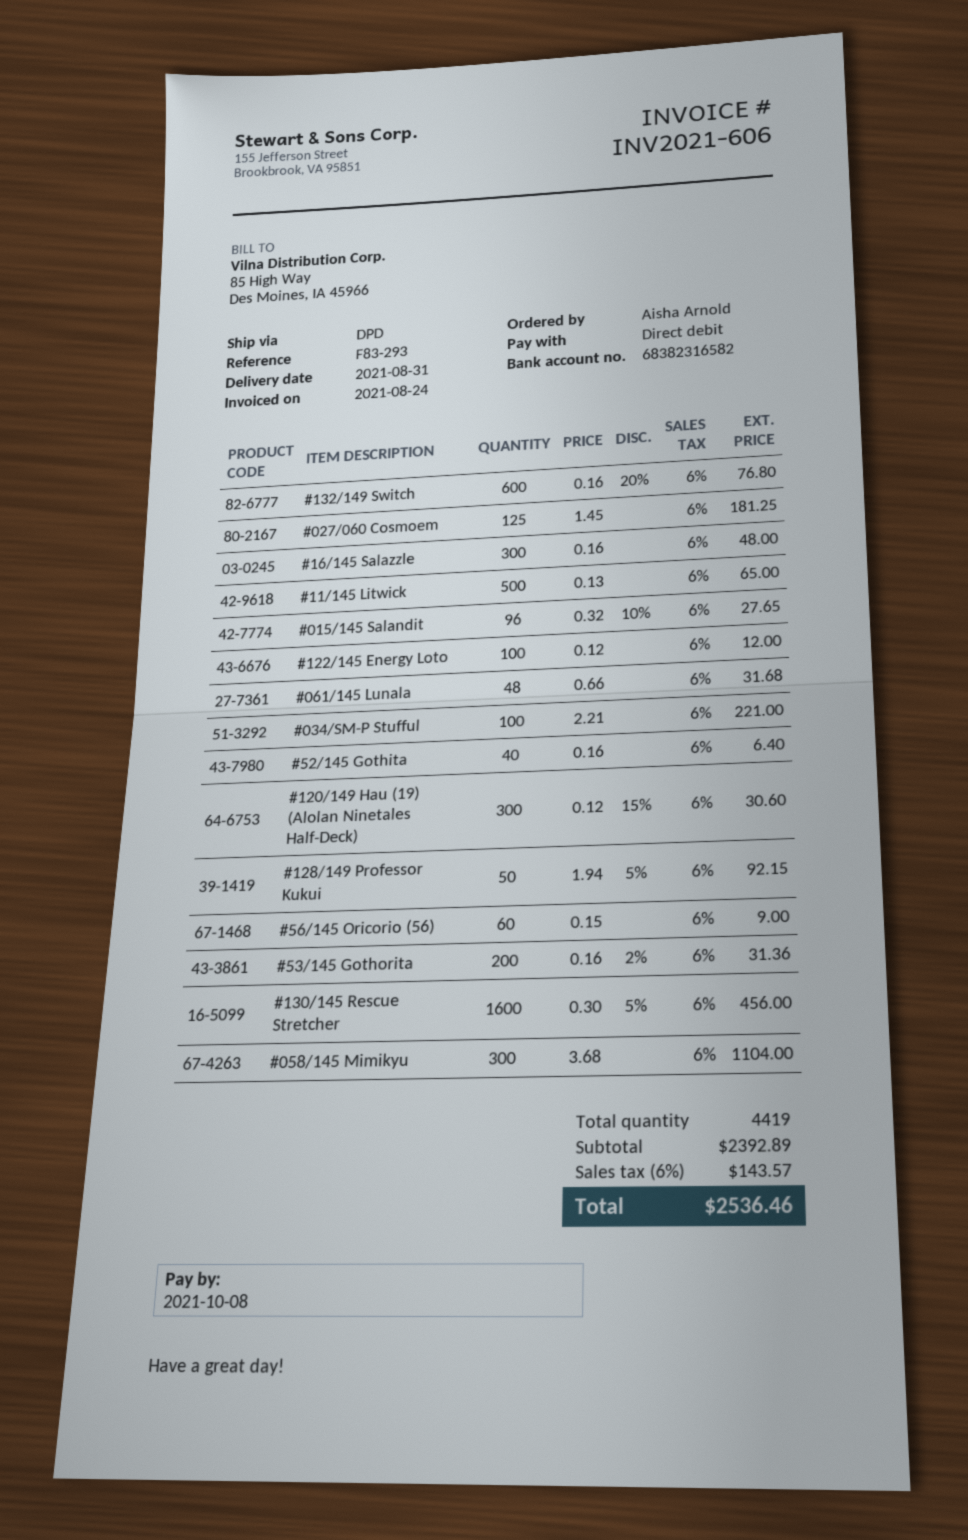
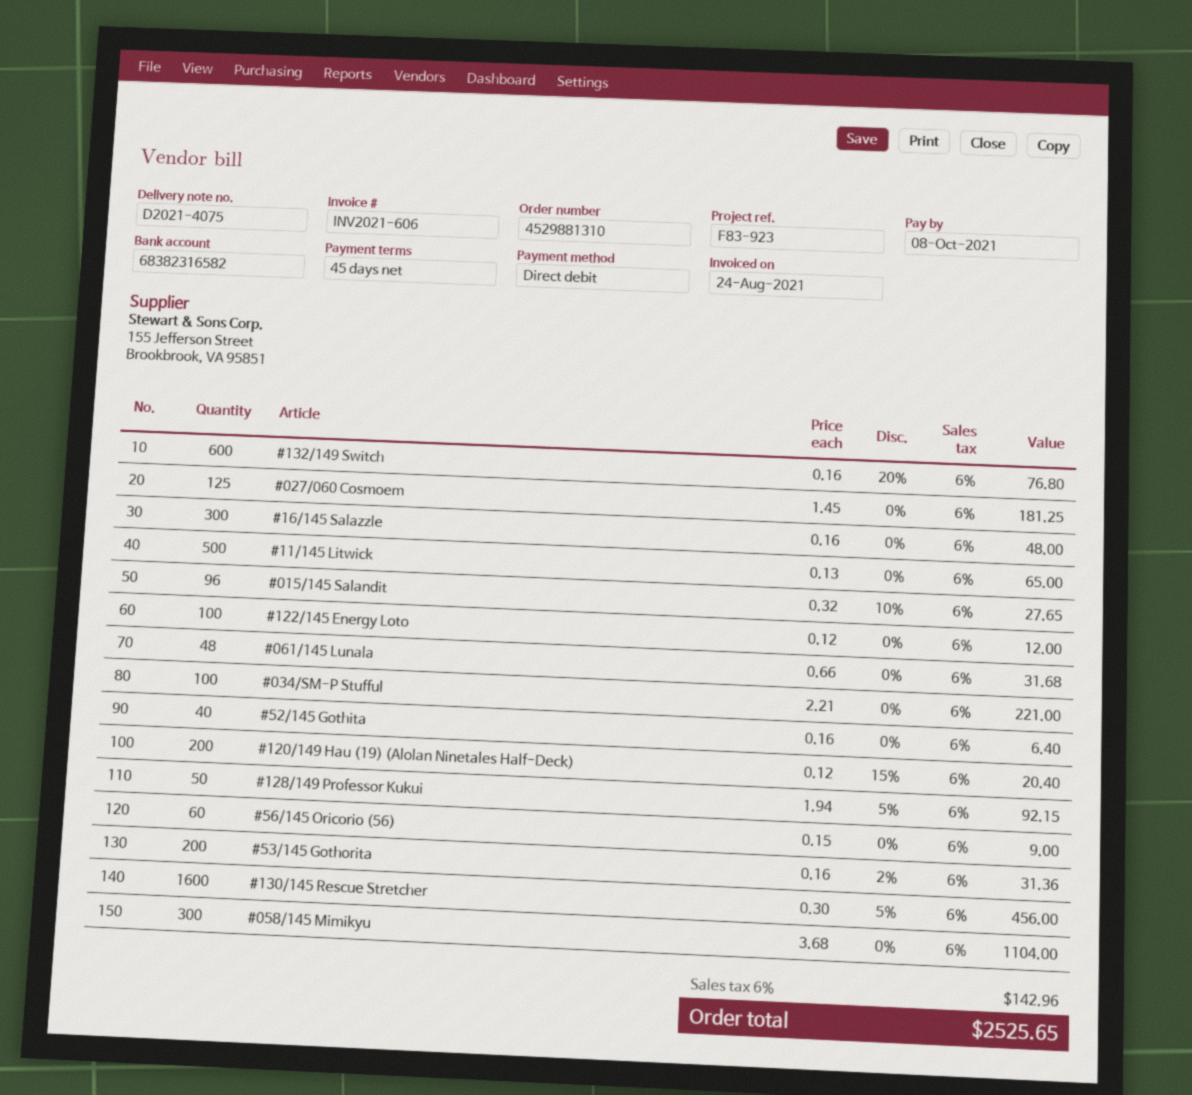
reference: F83-293 -> F83-923
#120/149 Hau (19) (Alolan Ninetales Half-Deck): 300 x 0.12 - 15% = 30.60 -> 200 x 0.12 - 15% = 20.40
tax: 6% = 143.57 -> 6% = 142.96
total: 2536.46 -> 2525.65

